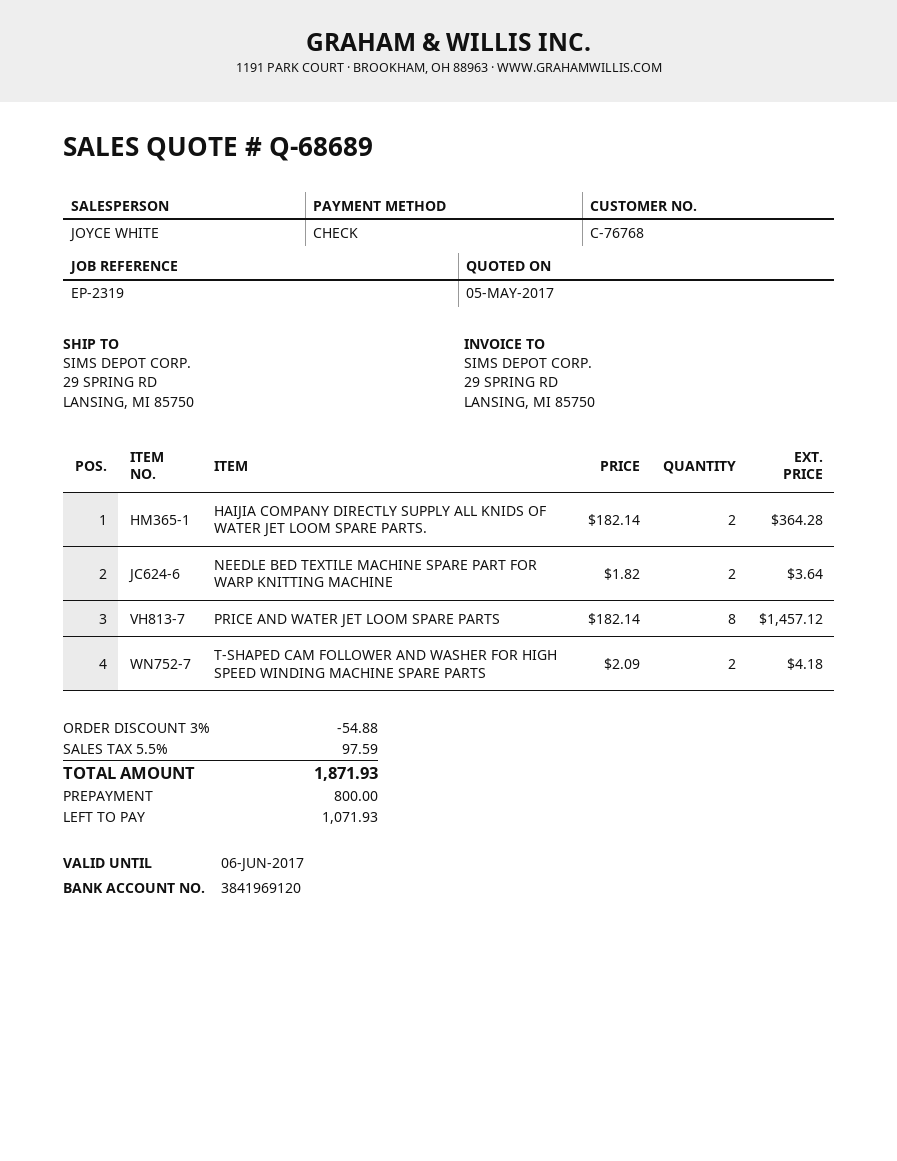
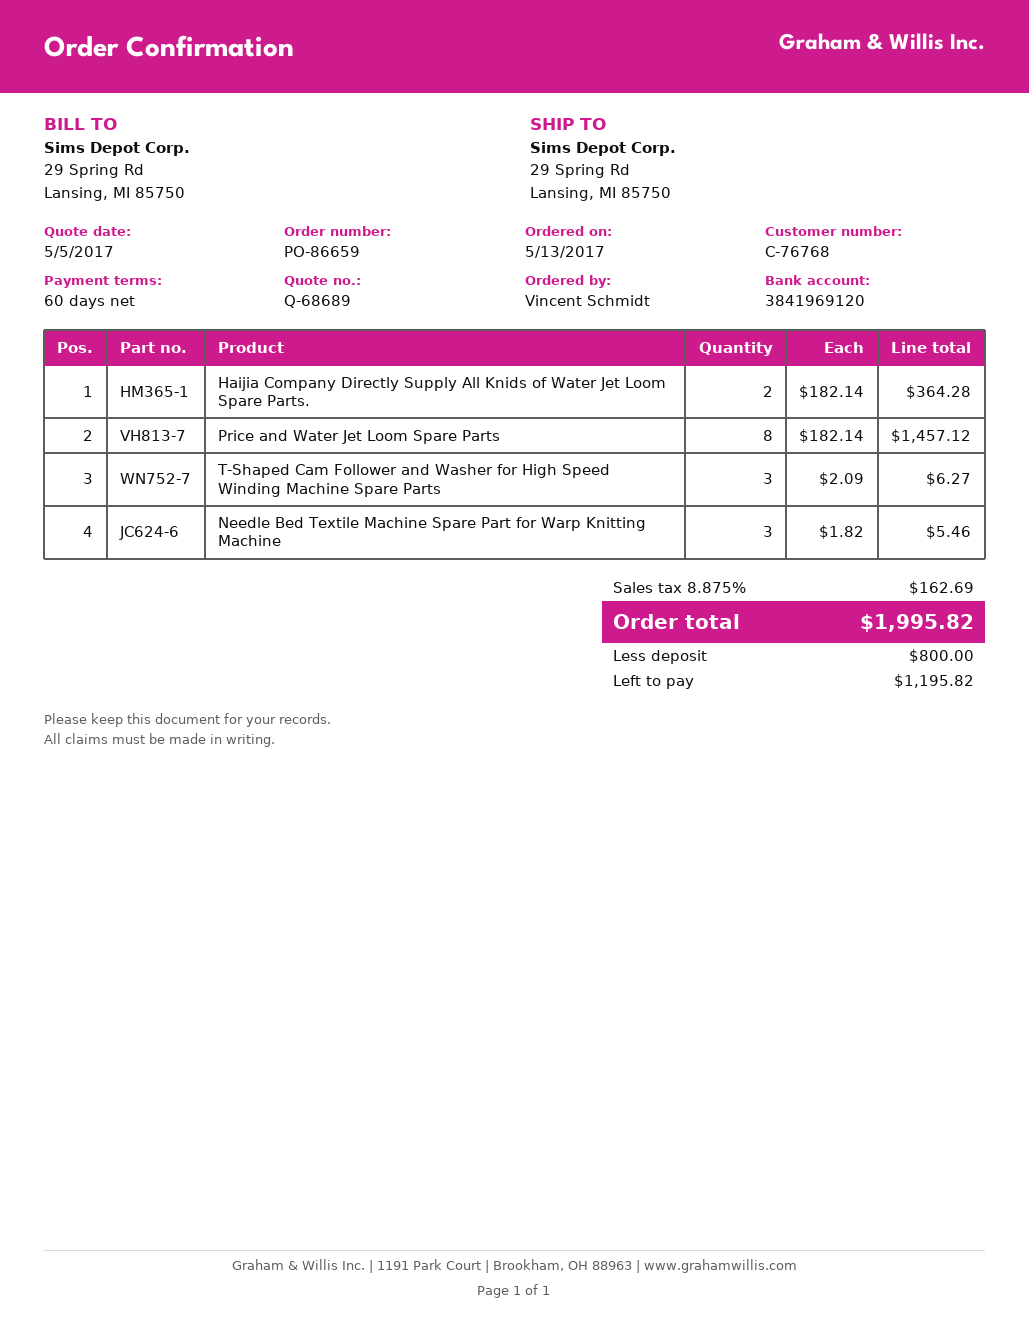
NEEDLE BED TEXTILE MACHINE SPARE PART FOR WARP KNITTING MACHINE: 2 x 1.82 = 3.64 -> 3 x 1.82 = 5.46
T-SHAPED CAM FOLLOWER AND WASHER FOR HIGH SPEED WINDING MACHINE SPARE PARTS: 2 x 2.09 = 4.18 -> 3 x 2.09 = 6.27
discount: 3% = 54.88 -> none
tax: 5.5% = 97.59 -> 8.875% = 162.69
total: 1871.93 -> 1995.82
balance: 1071.93 -> 1195.82

